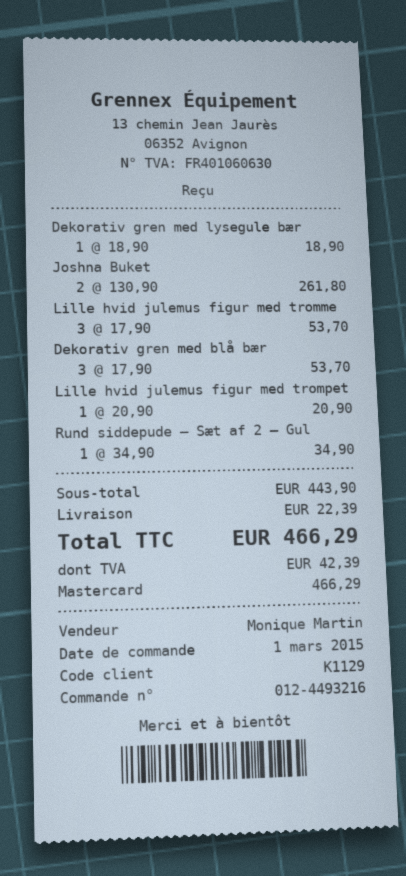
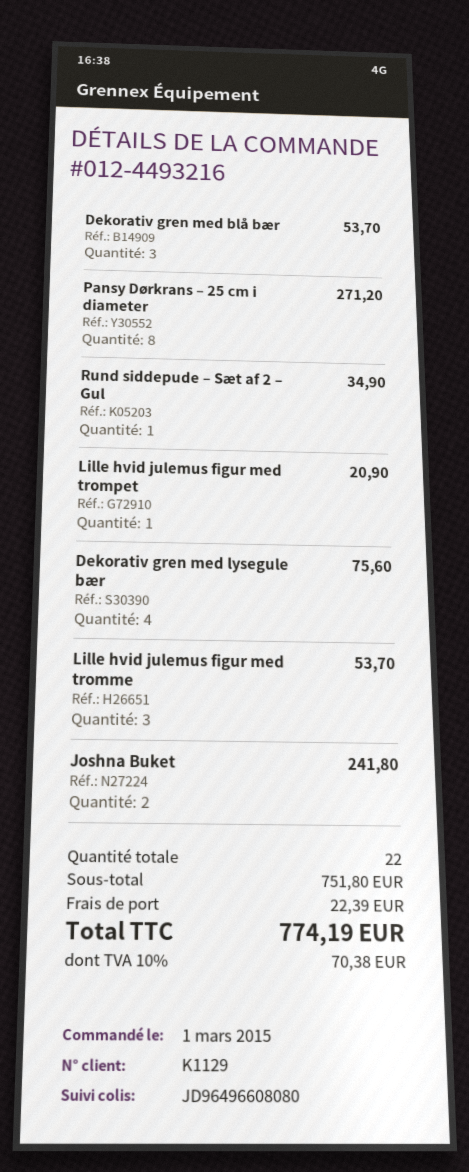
Dekorativ gren med lysegule bær: 1 for 18.90 -> 4 for 75.60
Joshna Buket: 2 for 261.80 -> 2 for 241.80
Pansy Dørkrans – 25 cm i diameter: none -> 8 for 271.20
subtotal: 443.90 -> 751.80
tax: 42.39 -> 70.38
total: 466.29 -> 774.19

